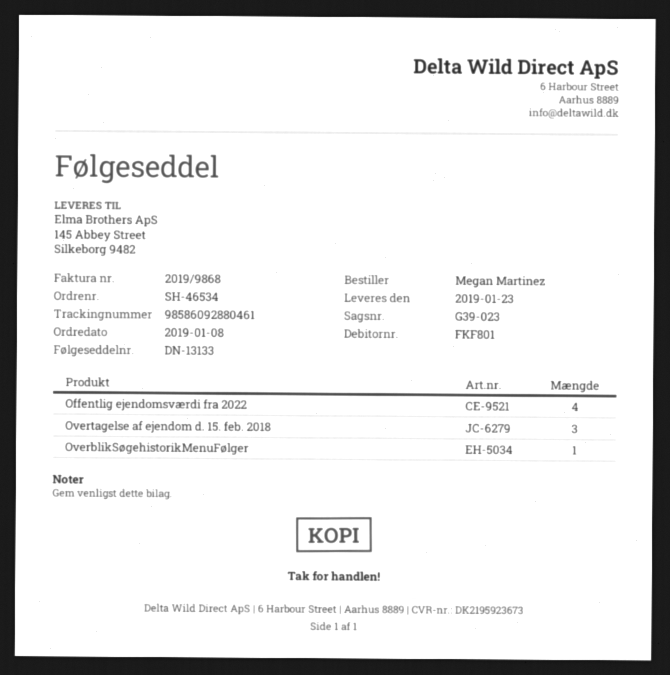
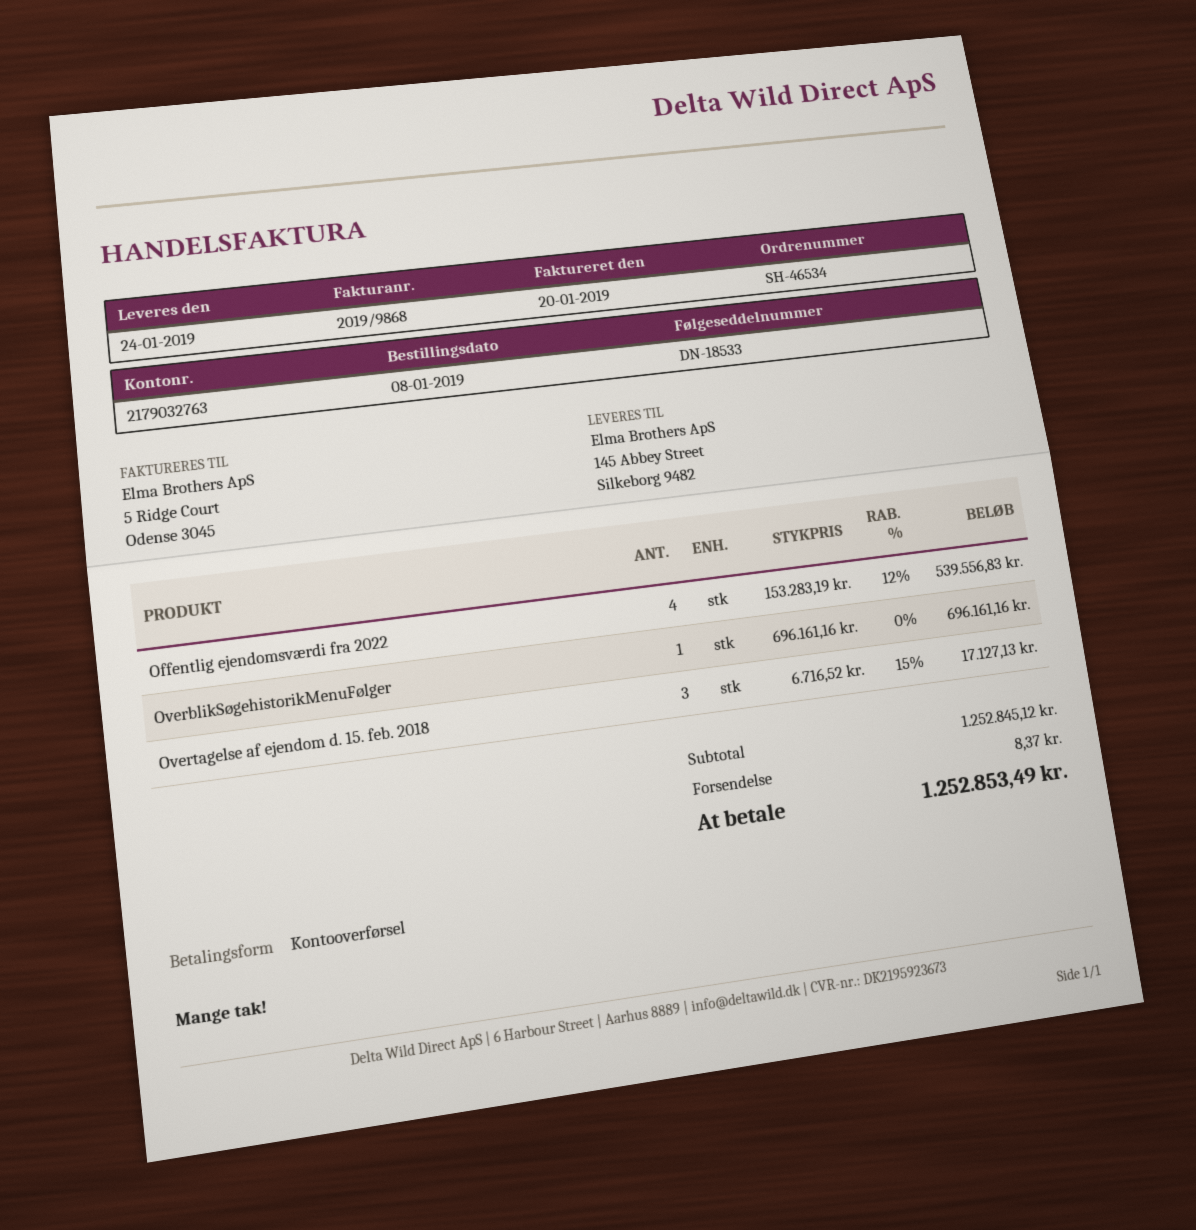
delivery note number: DN-13133 -> DN-18533
delivery date: 2019-01-23 -> 2019-01-24

